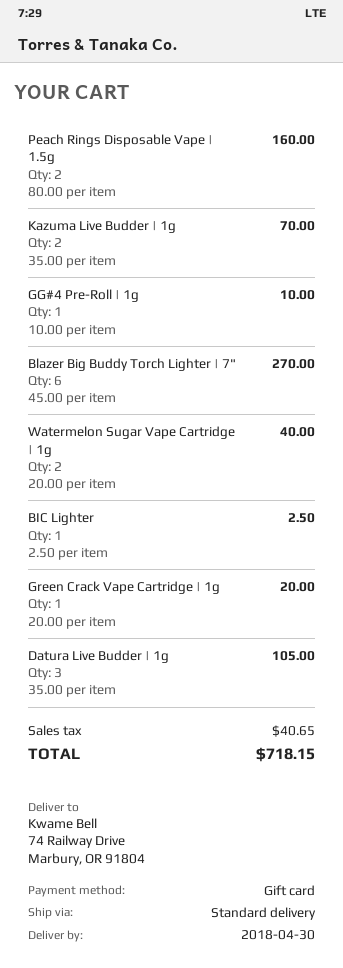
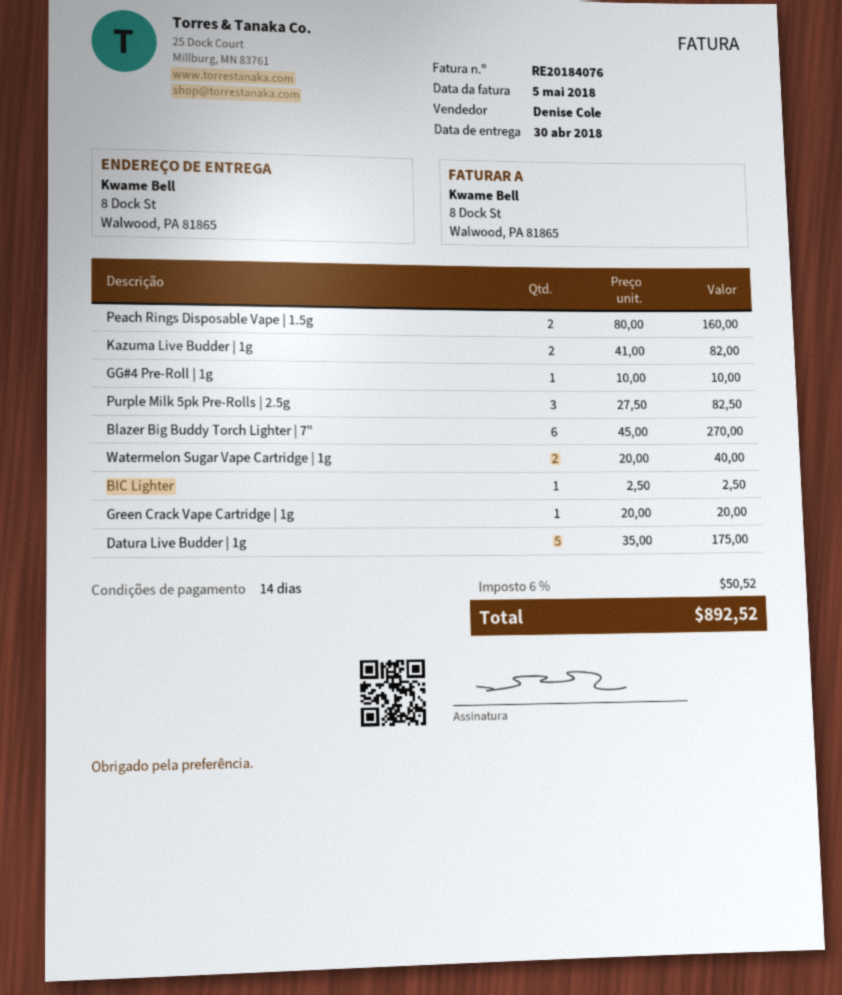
ship to: 74 Railway Drive, Marbury, OR 91804 -> 8 Dock St, Walwood, PA 81865
Kazuma Live Budder | 1g: 2 x 35.00 = 70.00 -> 2 x 41.00 = 82.00
Datura Live Budder | 1g: 3 x 35.00 = 105.00 -> 5 x 35.00 = 175.00
Purple Milk 5pk Pre-Rolls | 2.5g: none -> 3 x 27.50 = 82.50
tax: 40.65 -> 50.52
total: 718.15 -> 892.52

